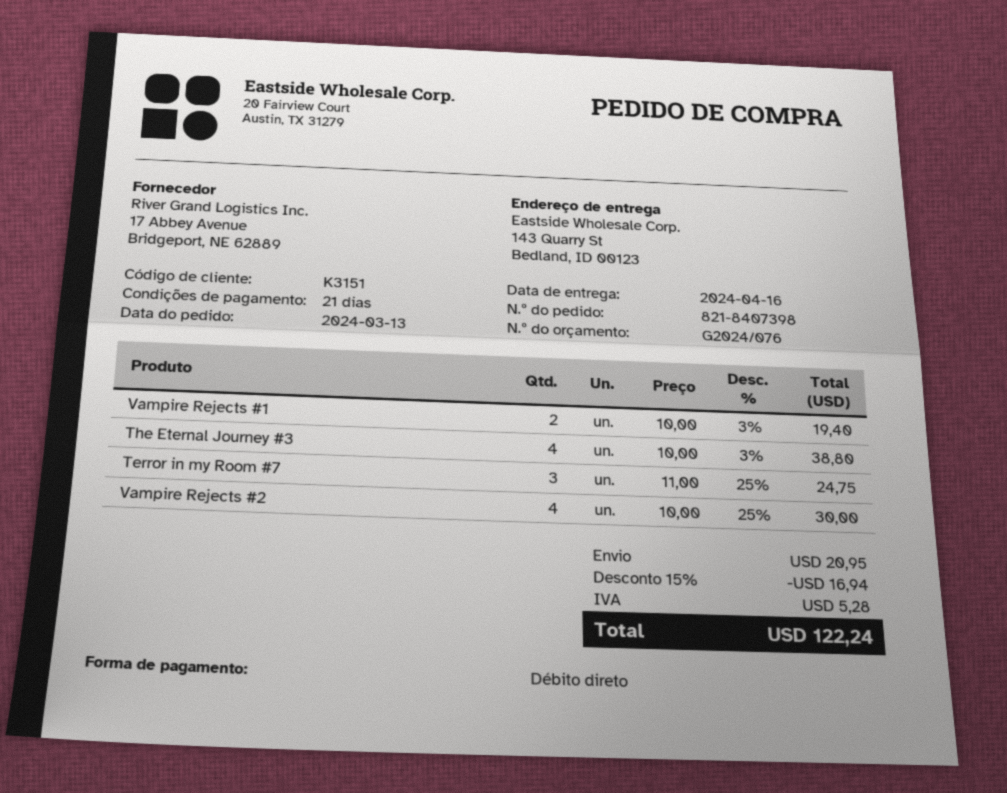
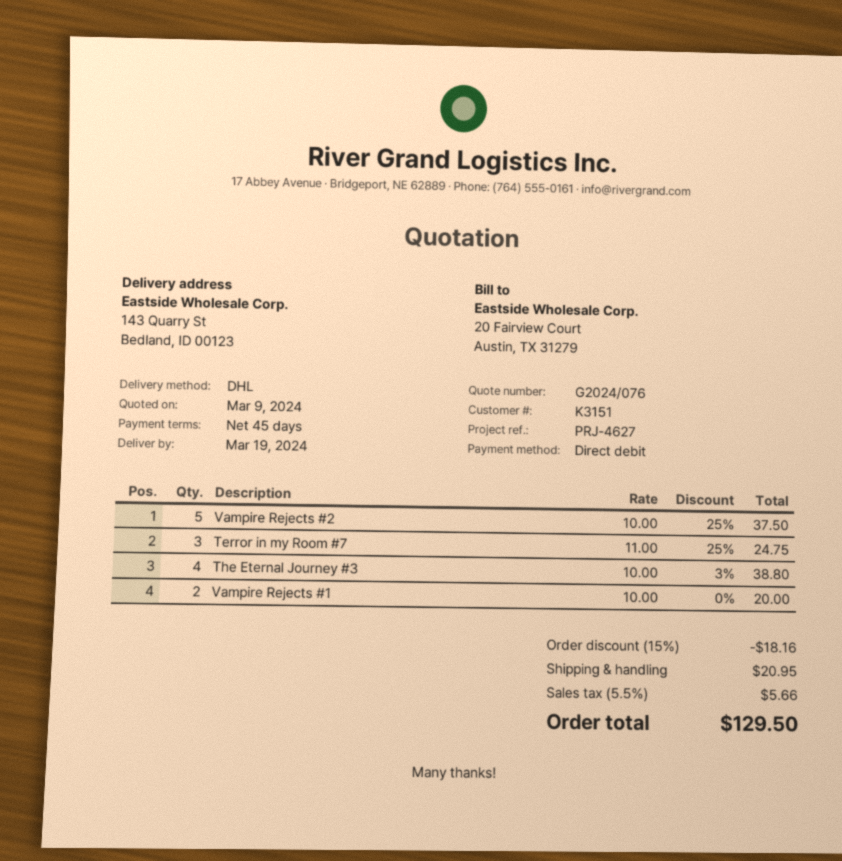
delivery date: 2024-04-16 -> 2024-03-19
payment terms: 21 days -> 45 days
Vampire Rejects #1: 2 x 10.00 - 3% = 19.40 -> 2 x 10.00 = 20.00
Vampire Rejects #2: 4 x 10.00 - 25% = 30.00 -> 5 x 10.00 - 25% = 37.50
discount: 15% = 16.94 -> 15% = 18.16
tax: 5.28 -> 5.66
total: 122.24 -> 129.50

